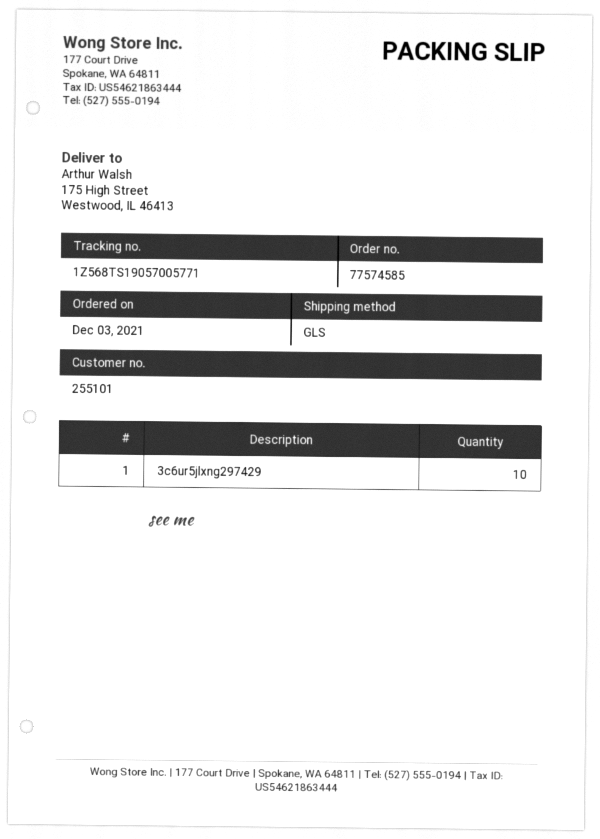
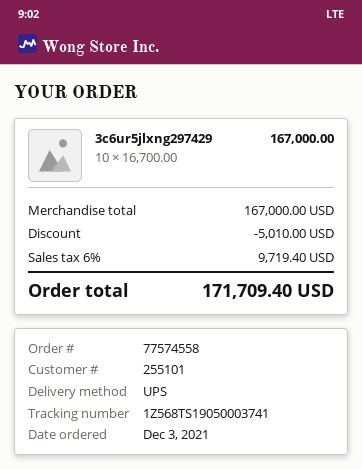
order number: 77574585 -> 77574558
shipping method: GLS -> UPS
tracking number: 1Z568TS19057005771 -> 1Z568TS19050003741

